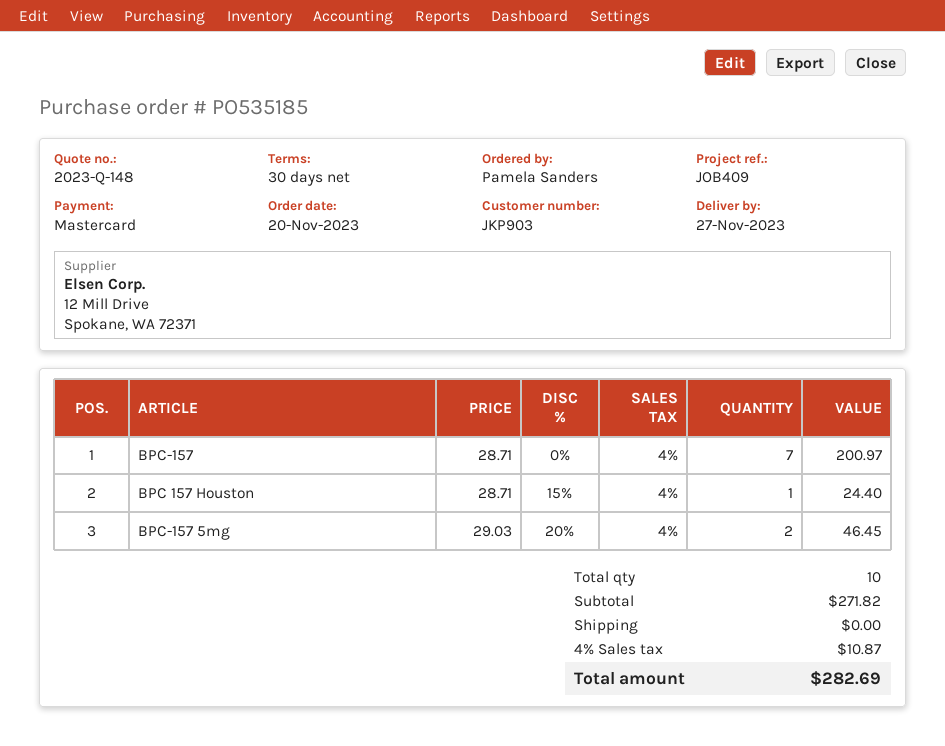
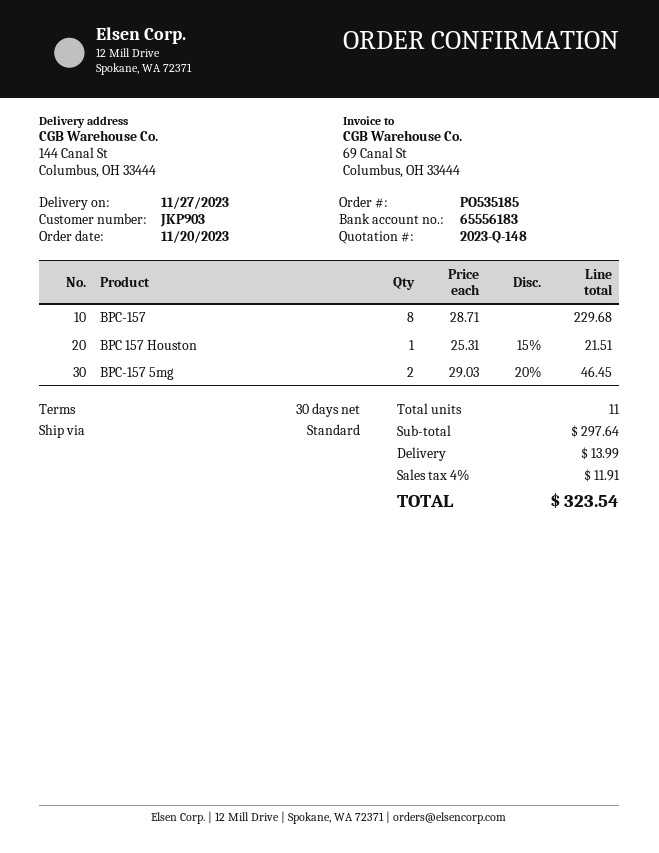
BPC-157: 7 x 28.71 = 200.97 -> 8 x 28.71 = 229.68
BPC 157 Houston: 1 x 28.71 - 15% = 24.40 -> 1 x 25.31 - 15% = 21.51
total quantity: 10 -> 11
subtotal: 271.82 -> 297.64
shipping: 0.00 -> 13.99
tax: 4% = 10.87 -> 4% = 11.91
total: 282.69 -> 323.54

